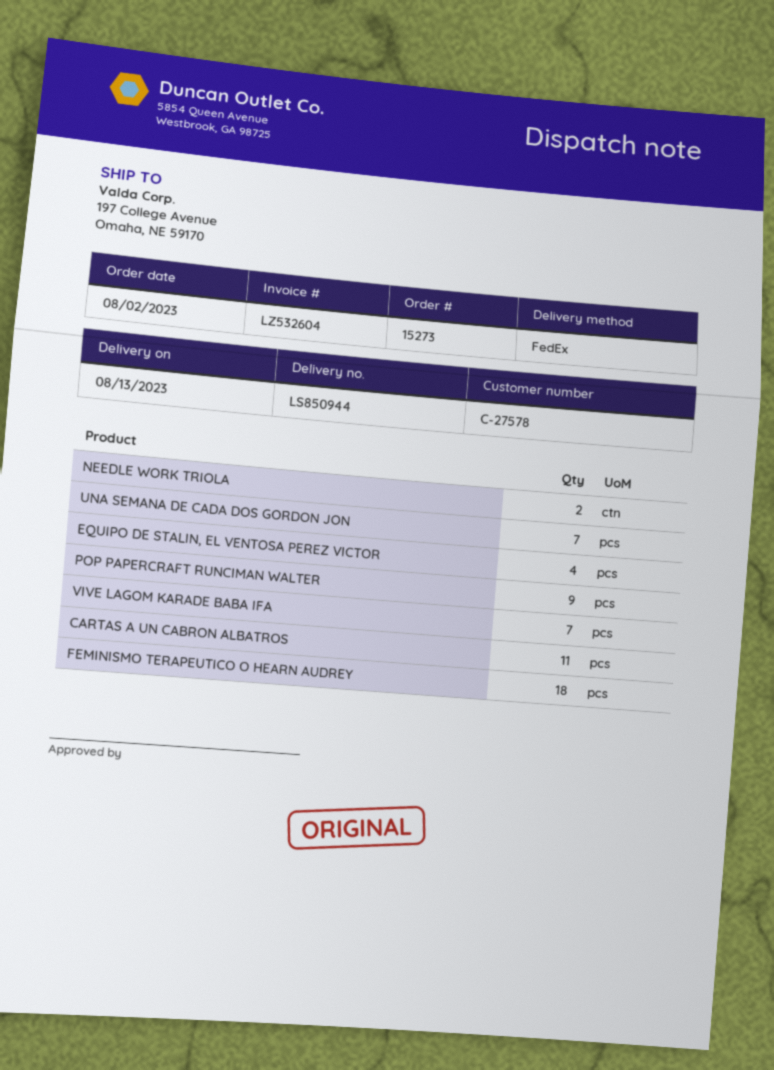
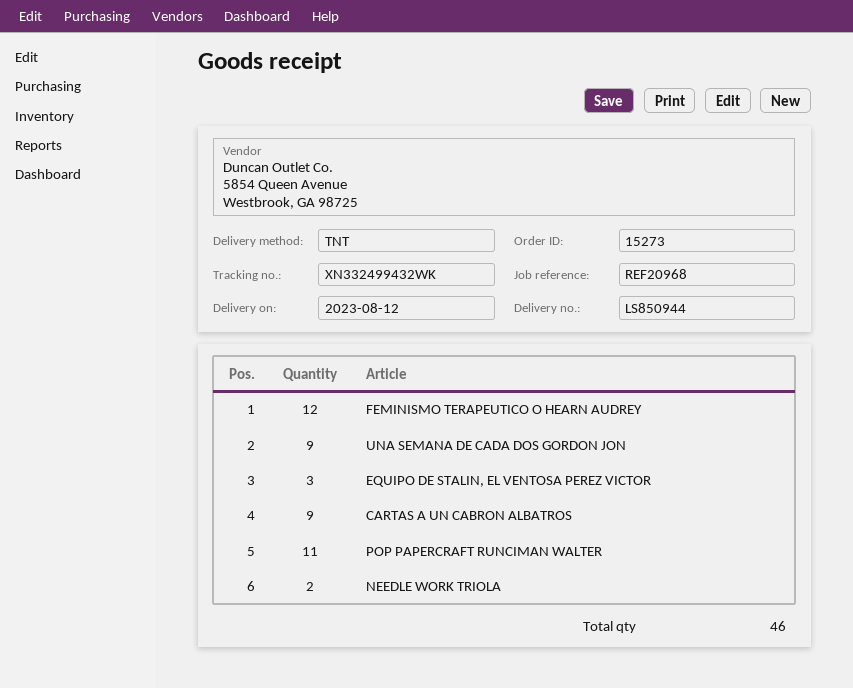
delivery date: 2023-08-13 -> 2023-08-12
shipping method: FedEx -> TNT
UNA SEMANA DE CADA DOS GORDON JON: 7 -> 9
EQUIPO DE STALIN, EL VENTOSA PEREZ VICTOR: 4 -> 3
POP PAPERCRAFT RUNCIMAN WALTER: 9 -> 11
VIVE LAGOM KARADE BABA IFA: 7 -> none
CARTAS A UN CABRON ALBATROS: 11 -> 9
FEMINISMO TERAPEUTICO O HEARN AUDREY: 18 -> 12

